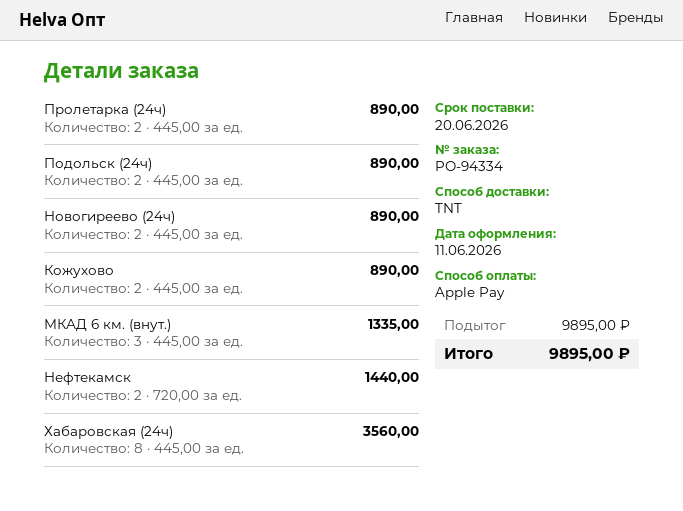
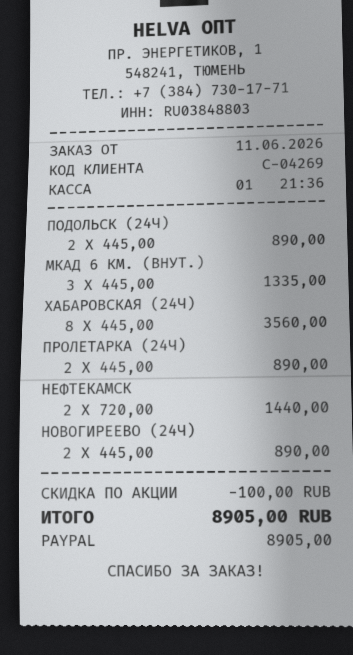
payment method: Apple Pay -> PayPal
Кожухово: 2 x 445.00 = 890.00 -> none
discount: none -> 100.00
total: 9895.00 -> 8905.00

